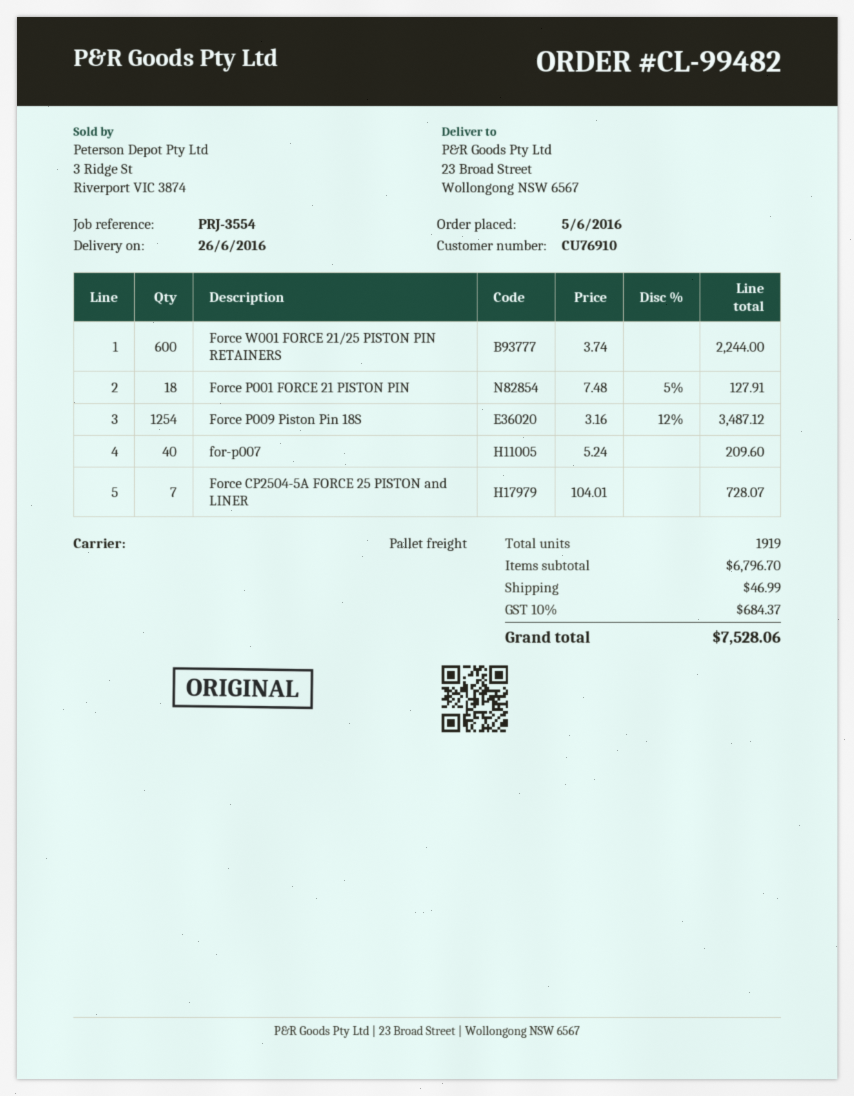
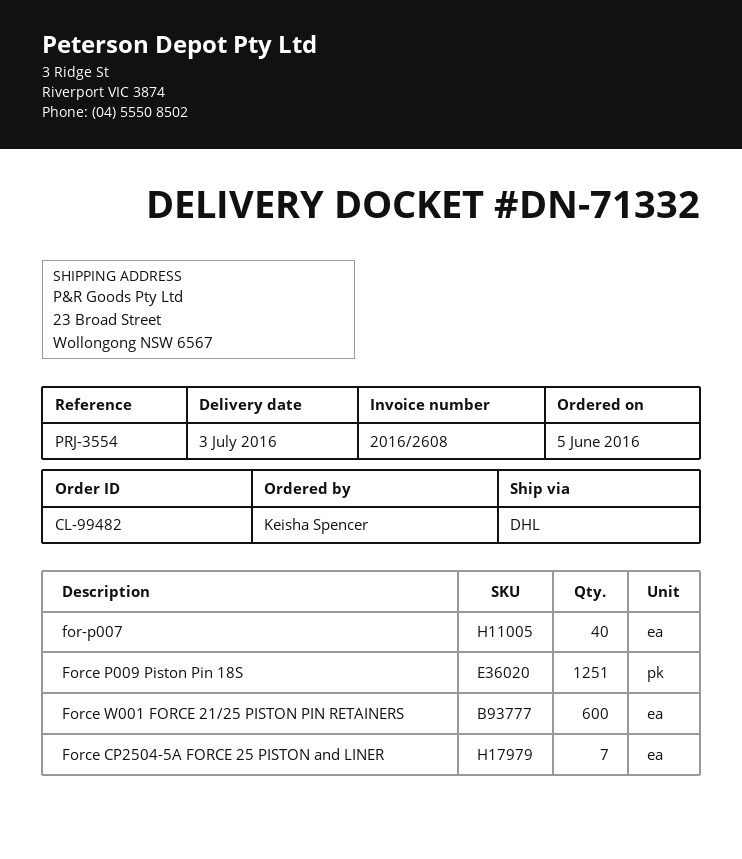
delivery date: 2016-06-26 -> 2016-07-03
shipping method: pallet freight -> DHL
Force P001 FORCE 21 PISTON PIN: 18 -> none
Force P009 Piston Pin 18S: 1254 -> 1251

